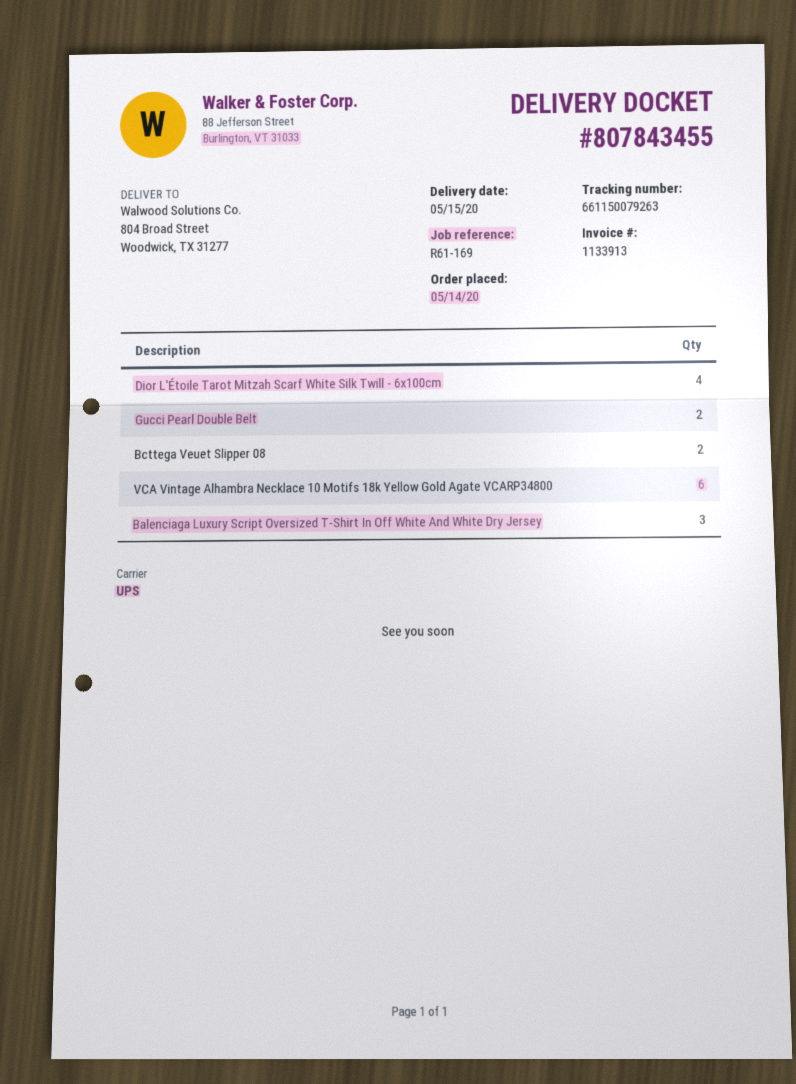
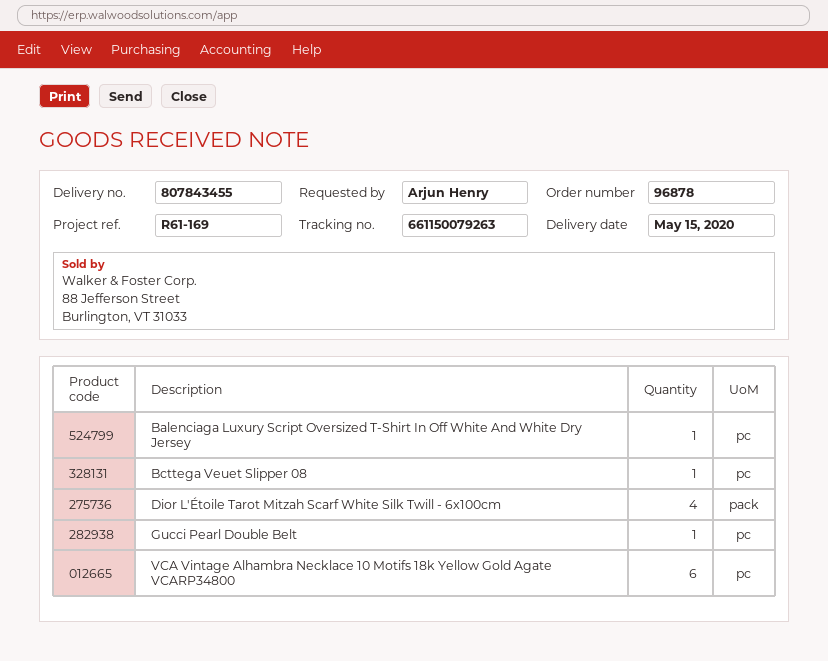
Gucci Pearl Double Belt: 2 -> 1
Bcttega Veuet Slipper 08: 2 -> 1
Balenciaga Luxury Script Oversized T-Shirt In Off White And White Dry Jersey: 3 -> 1

